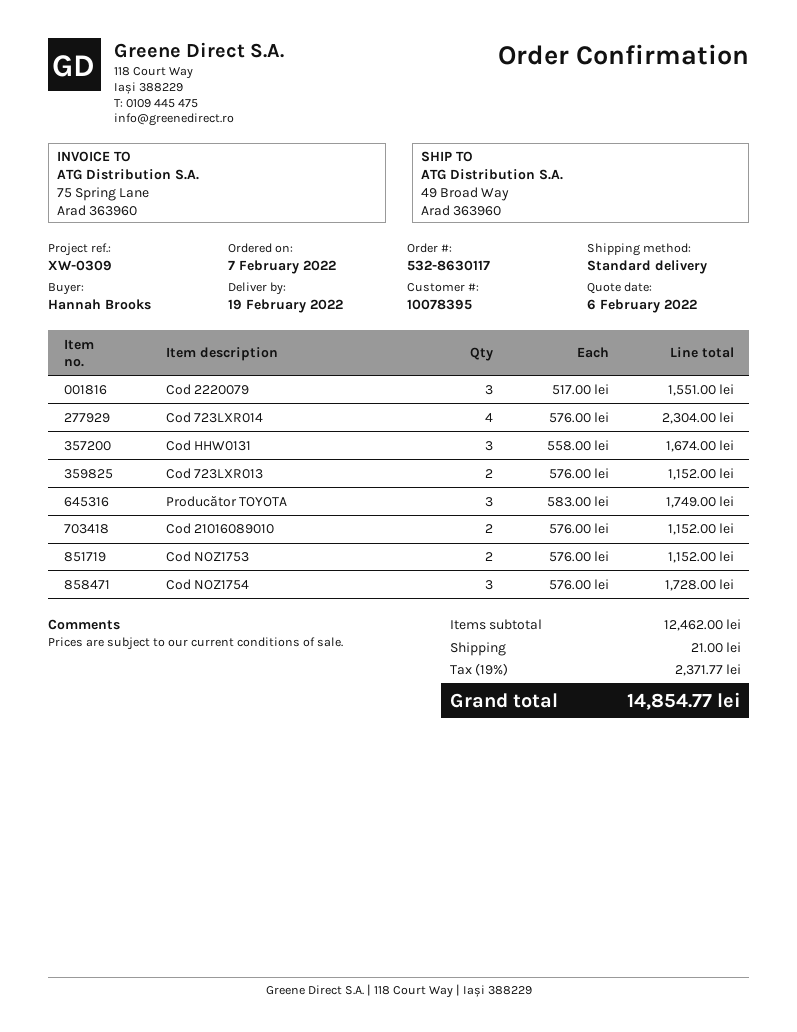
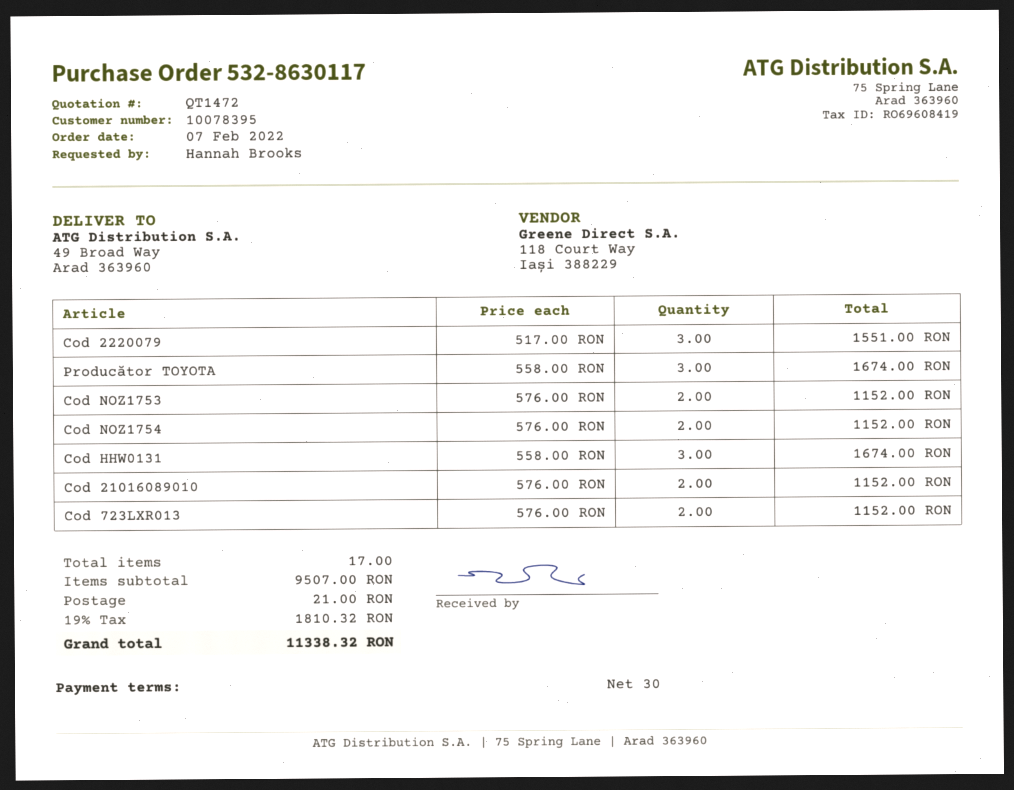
Cod 723LXR014: 4 x 576.00 = 2304.00 -> none
Producător TOYOTA: 3 x 583.00 = 1749.00 -> 3 x 558.00 = 1674.00
Cod NOZ1754: 3 x 576.00 = 1728.00 -> 2 x 576.00 = 1152.00
subtotal: 12462.00 -> 9507.00
tax: 19% = 2371.77 -> 19% = 1810.32
total: 14854.77 -> 11338.32

